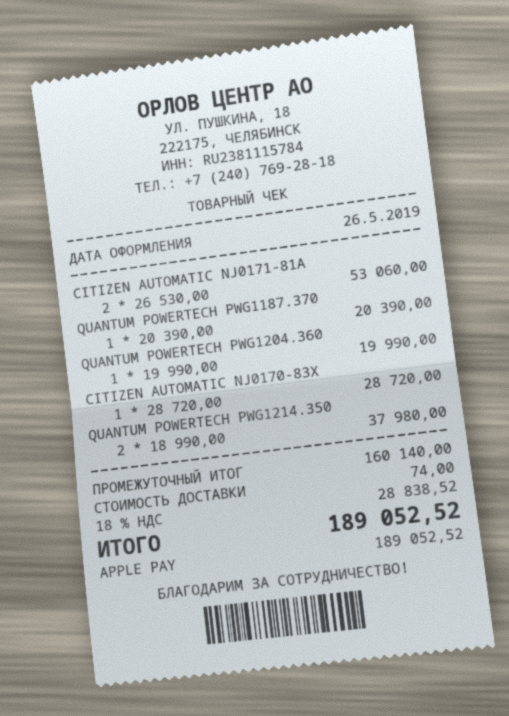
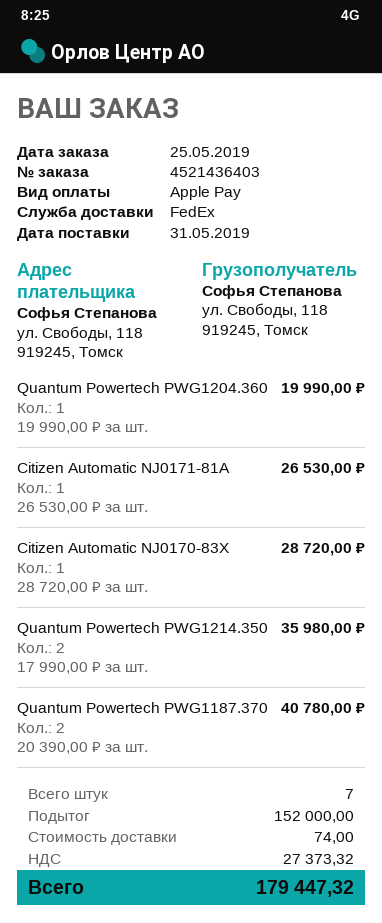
order date: 2019-05-26 -> 2019-05-25
CITIZEN AUTOMATIC NJ0171-81A: 2 x 26530.00 = 53060.00 -> 1 x 26530.00 = 26530.00
QUANTUM POWERTECH PWG1187.370: 1 x 20390.00 = 20390.00 -> 2 x 20390.00 = 40780.00
QUANTUM POWERTECH PWG1214.350: 2 x 18990.00 = 37980.00 -> 2 x 17990.00 = 35980.00
subtotal: 160140.00 -> 152000.00
tax: 28838.52 -> 27373.32
total: 189052.52 -> 179447.32

